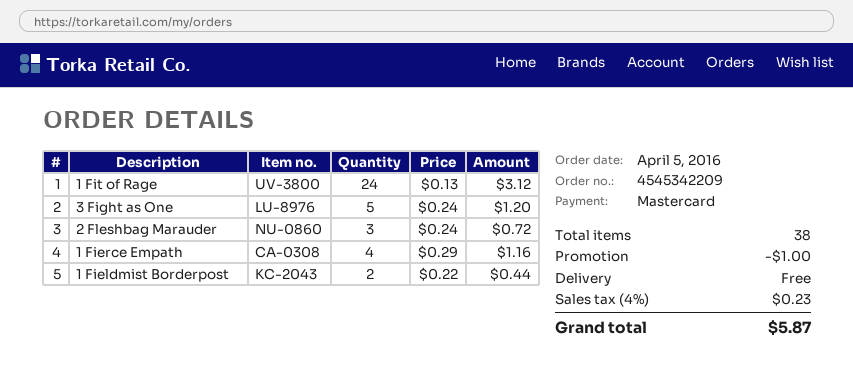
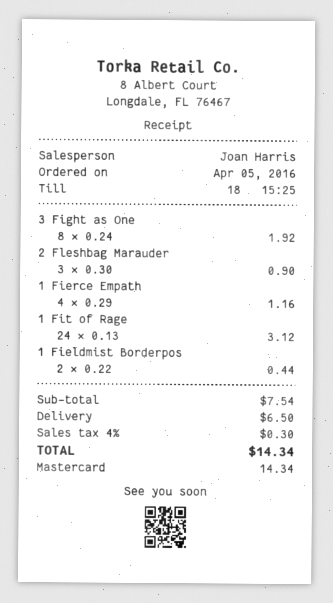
3 Fight as One: 5 x 0.24 = 1.20 -> 8 x 0.24 = 1.92
2 Fleshbag Marauder: 3 x 0.24 = 0.72 -> 3 x 0.30 = 0.90
discount: 1.00 -> none
shipping: 0.00 -> 6.50
tax: 4% = 0.23 -> 4% = 0.30
total: 5.87 -> 14.34

